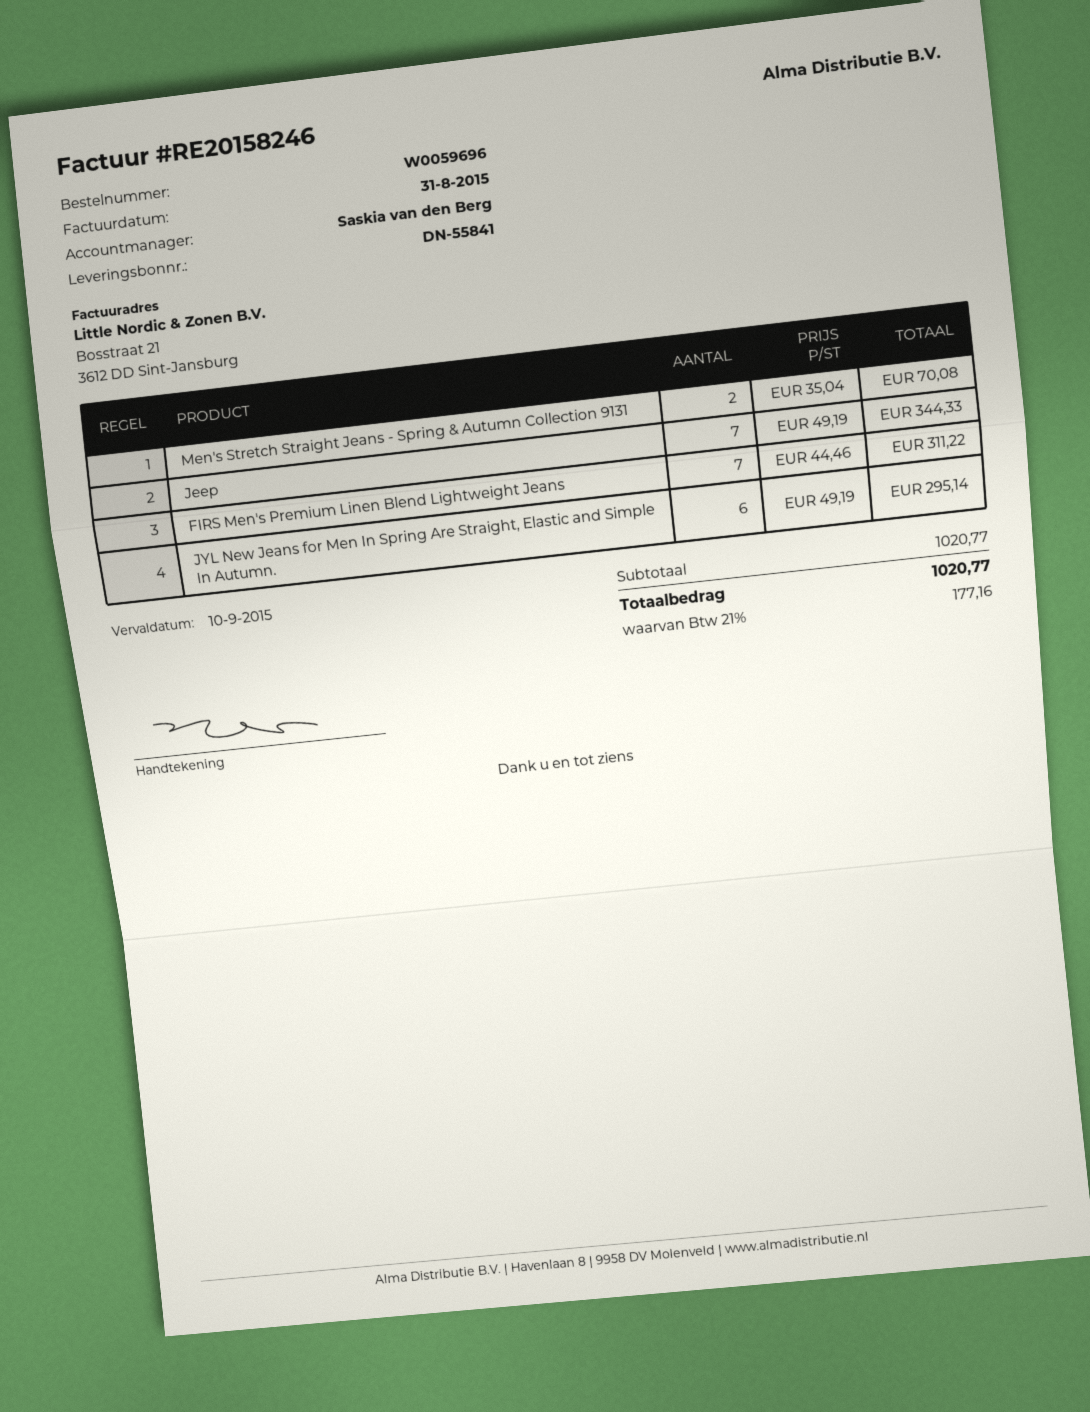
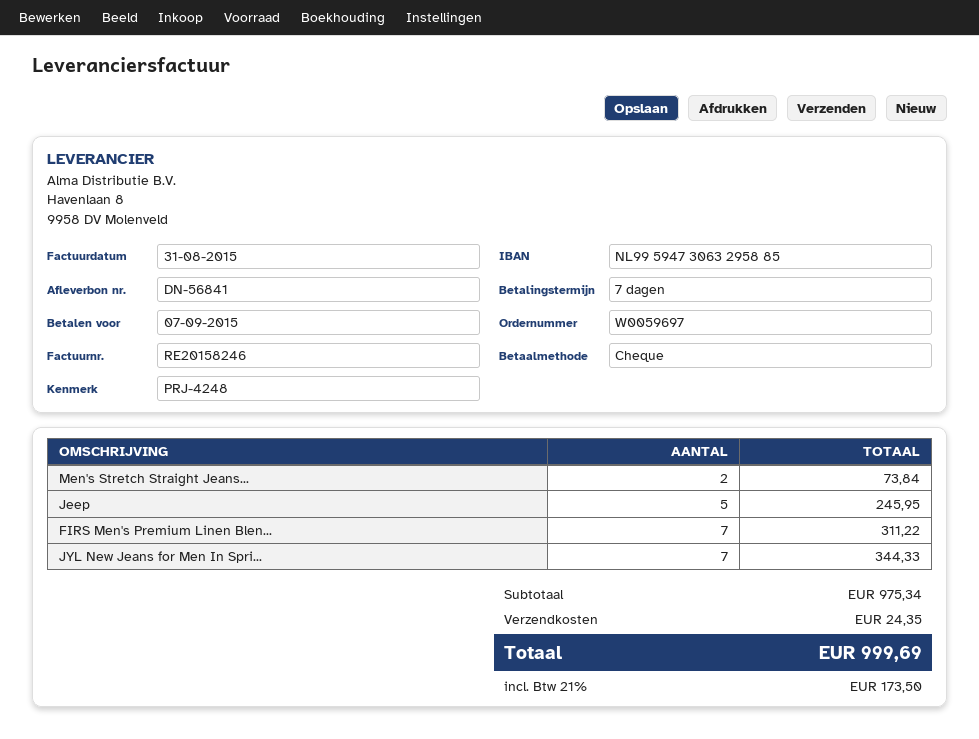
order number: W0059696 -> W0059697
delivery note number: DN-55841 -> DN-56841
due date: 2015-09-10 -> 2015-09-07
Men's Stretch Straight Jeans - Spring & Autumn Collection 9131: 2 for 70.08 -> 2 for 73.84
Jeep: 7 for 344.33 -> 5 for 245.95
JYL New Jeans for Men In Spring Are Straight, Elastic and Simple In Autumn.: 6 for 295.14 -> 7 for 344.33
subtotal: 1020.77 -> 975.34
shipping: none -> 24.35
tax: 21% = 177.16 -> 21% = 173.50
total: 1020.77 -> 999.69

